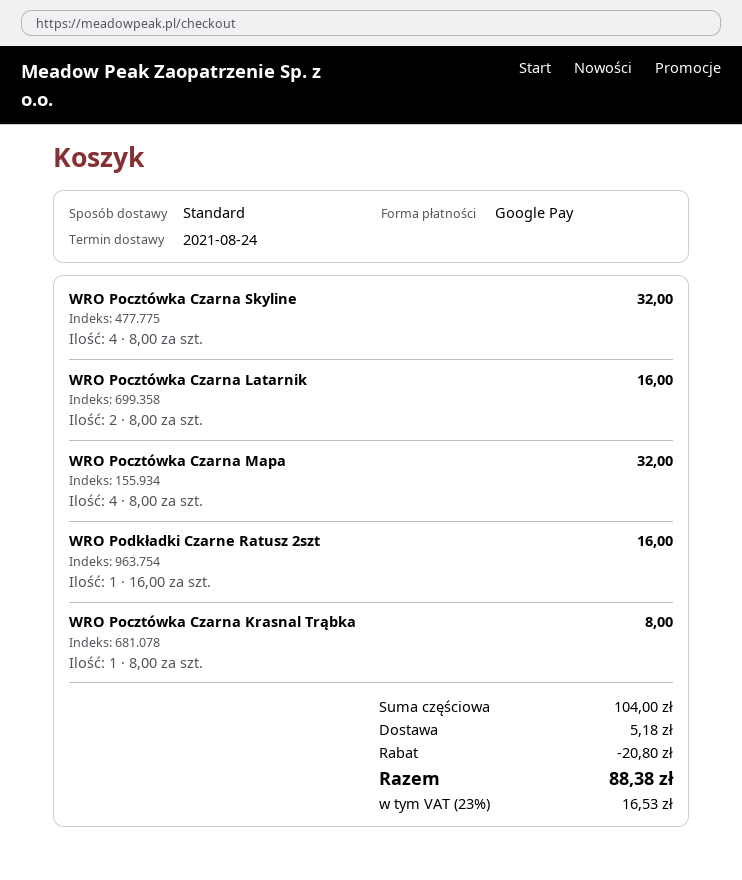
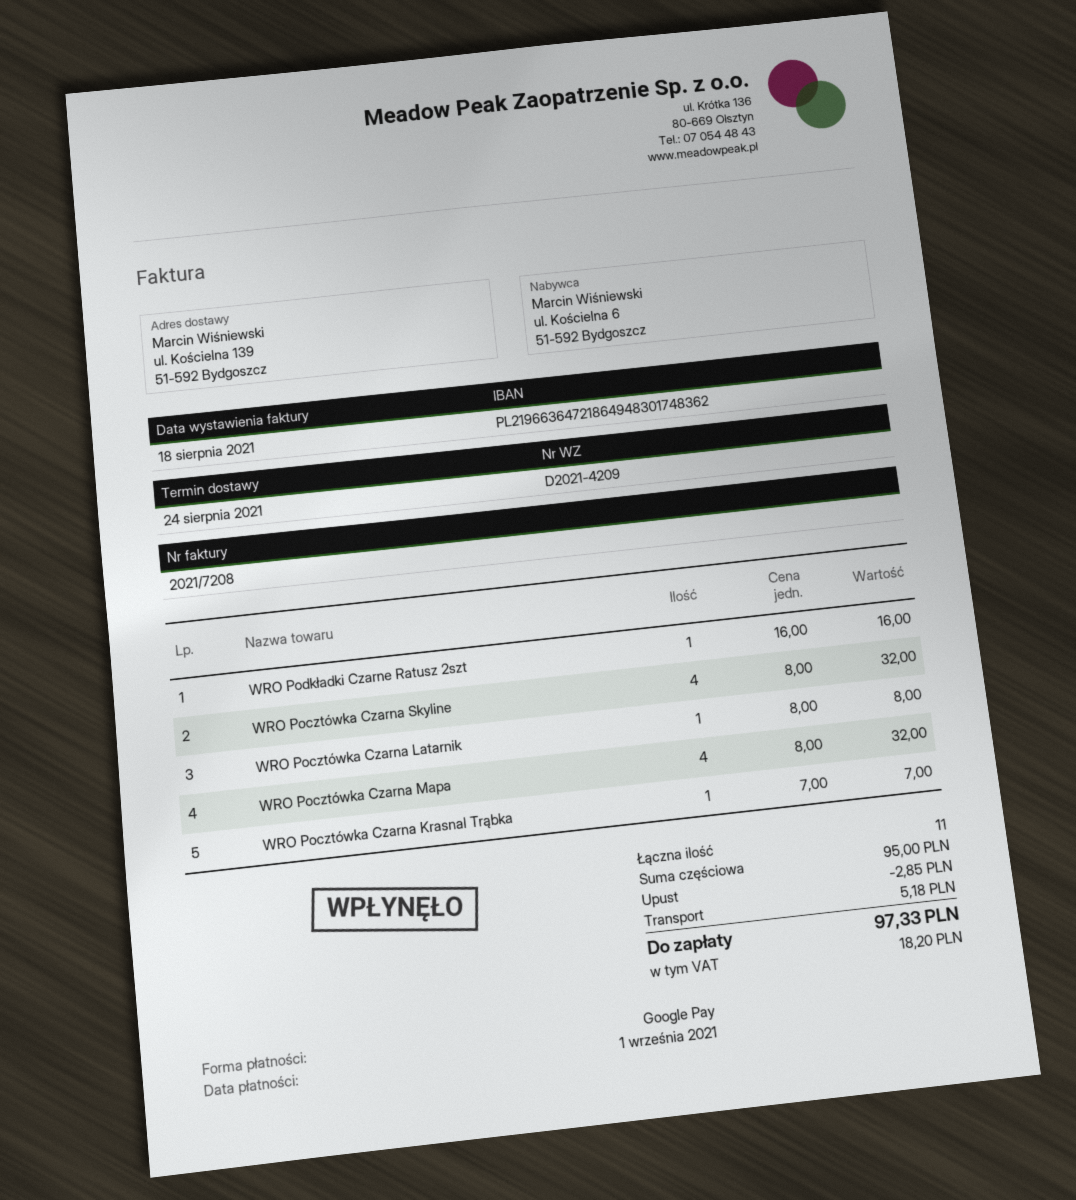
WRO Pocztówka Czarna Latarnik: 2 x 8.00 = 16.00 -> 1 x 8.00 = 8.00
WRO Pocztówka Czarna Krasnal Trąbka: 1 x 8.00 = 8.00 -> 1 x 7.00 = 7.00
subtotal: 104.00 -> 95.00
discount: 20.80 -> 2.85
tax: 16.53 -> 18.20
total: 88.38 -> 97.33

